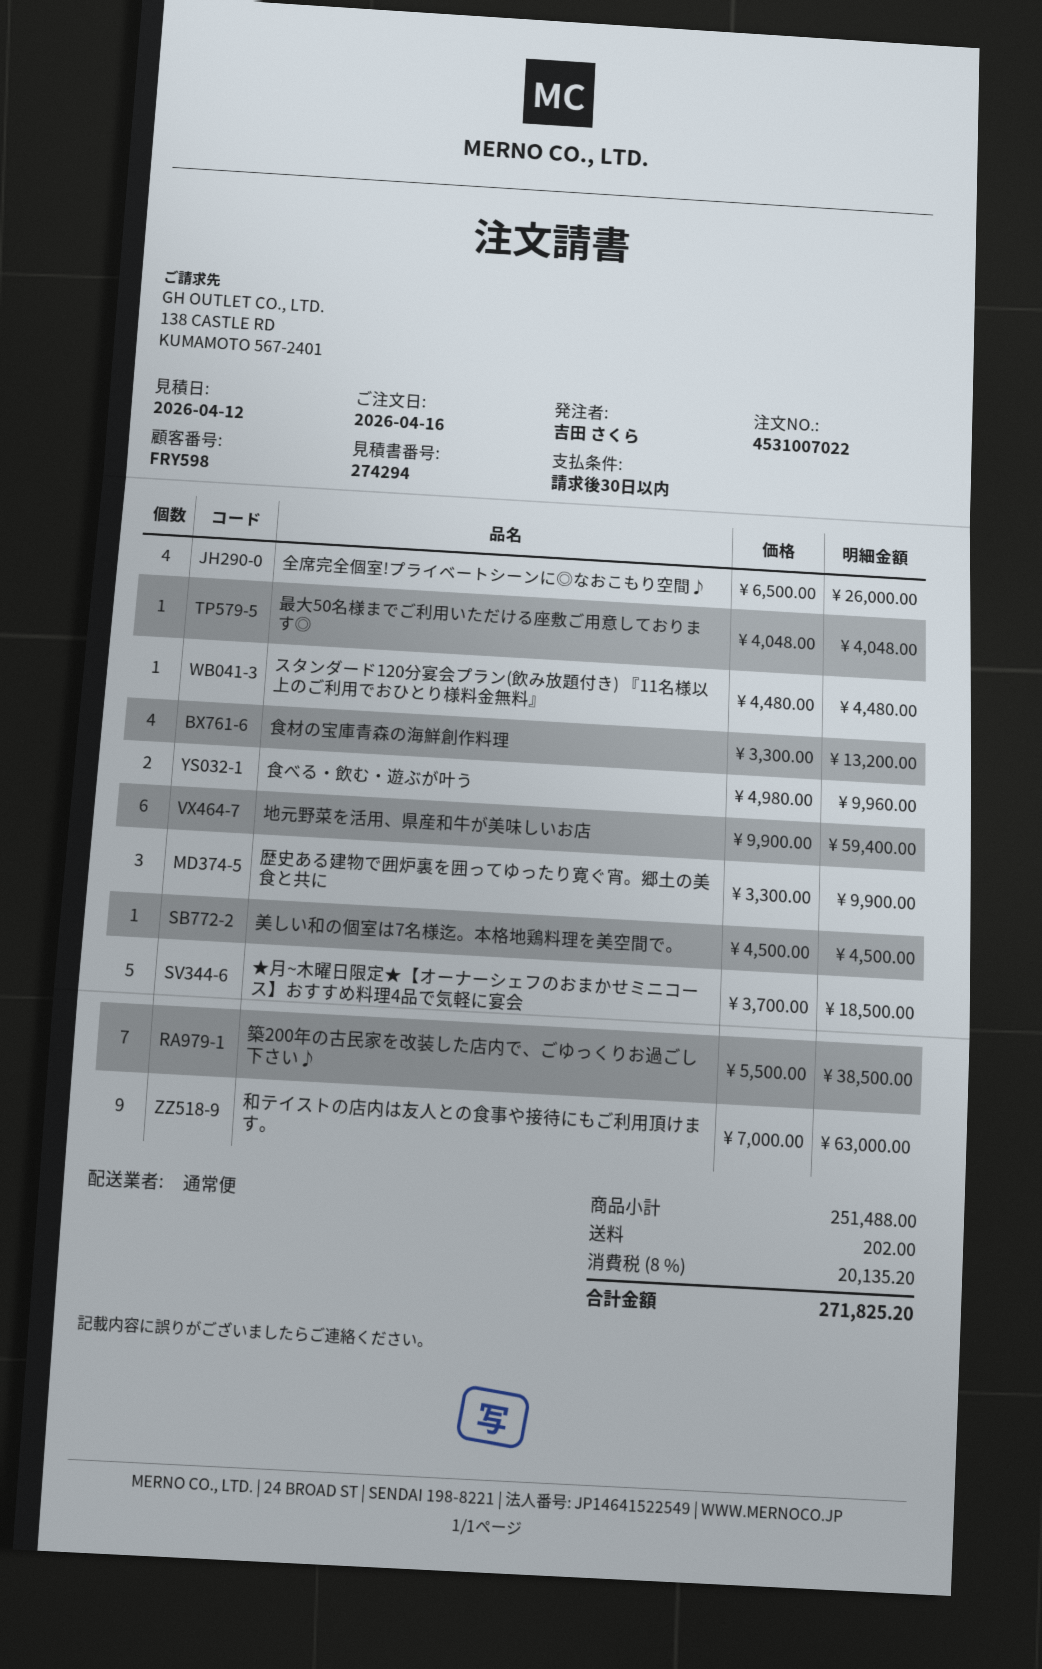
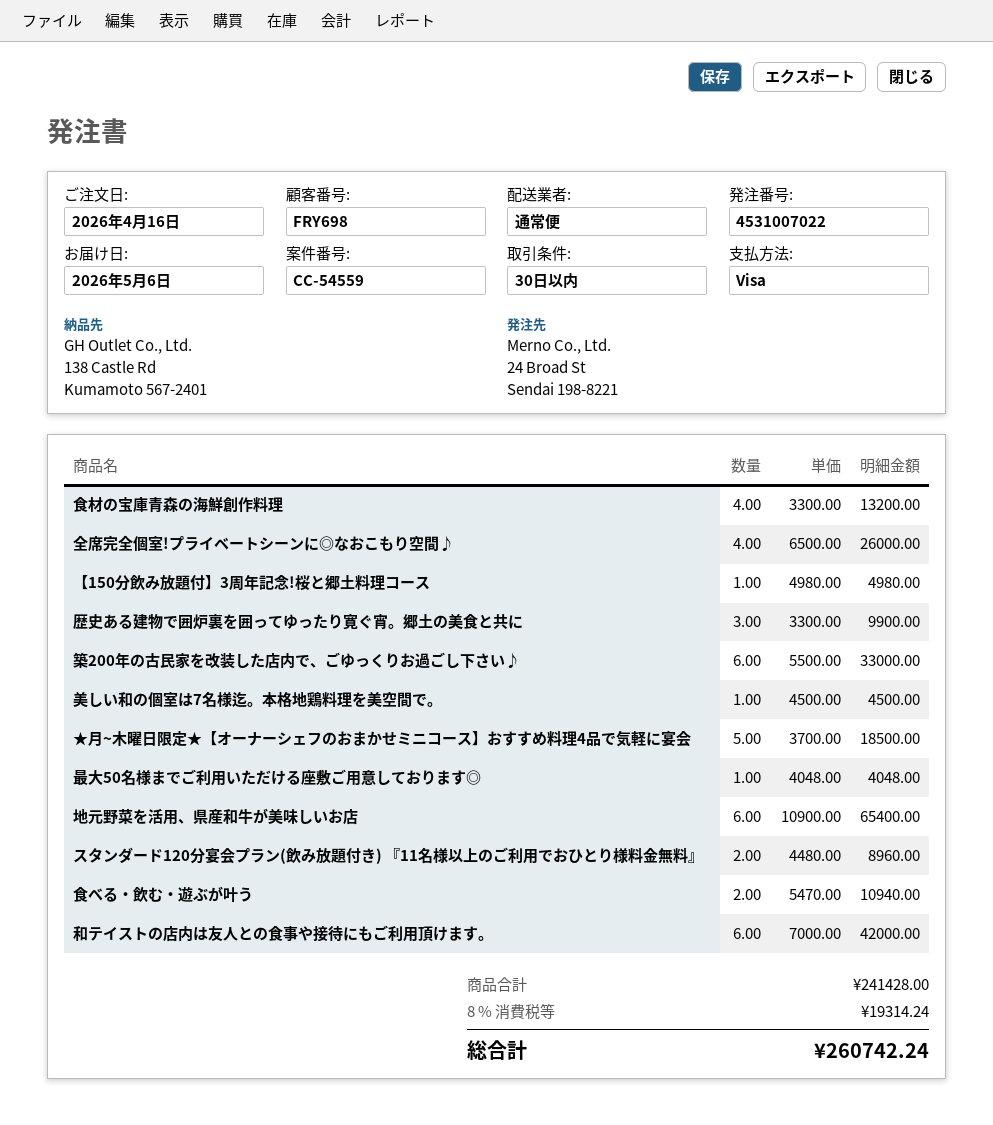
customer number: FRY598 -> FRY698
スタンダード120分宴会プラン(飲み放題付き) 『11名様以上のご利用でおひとり様料金無料』: 1 x 4480.00 = 4480.00 -> 2 x 4480.00 = 8960.00
食べる・飲む・遊ぶが叶う: 2 x 4980.00 = 9960.00 -> 2 x 5470.00 = 10940.00
地元野菜を活用、県産和牛が美味しいお店: 6 x 9900.00 = 59400.00 -> 6 x 10900.00 = 65400.00
築200年の古民家を改装した店内で、ごゆっくりお過ごし下さい♪: 7 x 5500.00 = 38500.00 -> 6 x 5500.00 = 33000.00
和テイストの店内は友人との食事や接待にもご利用頂けます。: 9 x 7000.00 = 63000.00 -> 6 x 7000.00 = 42000.00
【150分飲み放題付】3周年記念!桜と郷土料理コース: none -> 1 x 4980.00 = 4980.00
subtotal: 251488.00 -> 241428.00
shipping: 202.00 -> none
tax: 8% = 20135.20 -> 8% = 19314.24
total: 271825.20 -> 260742.24

